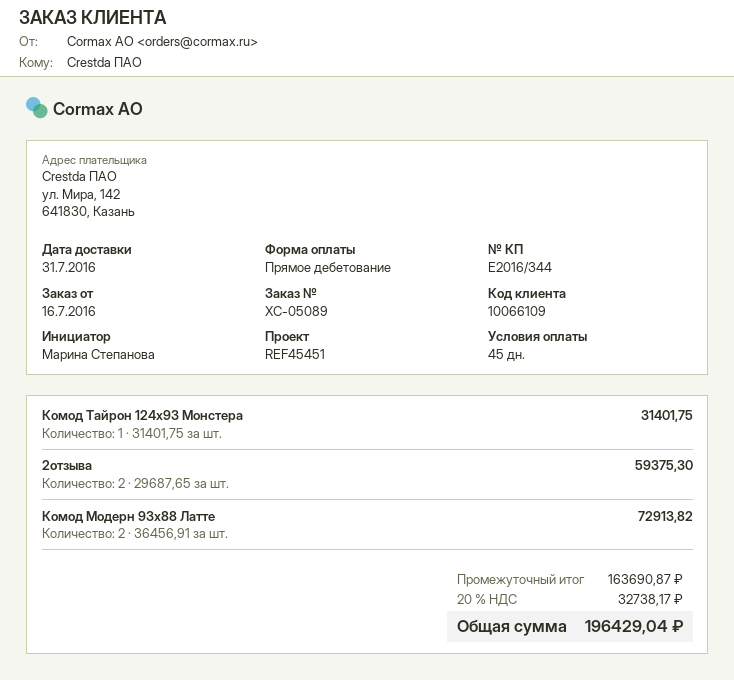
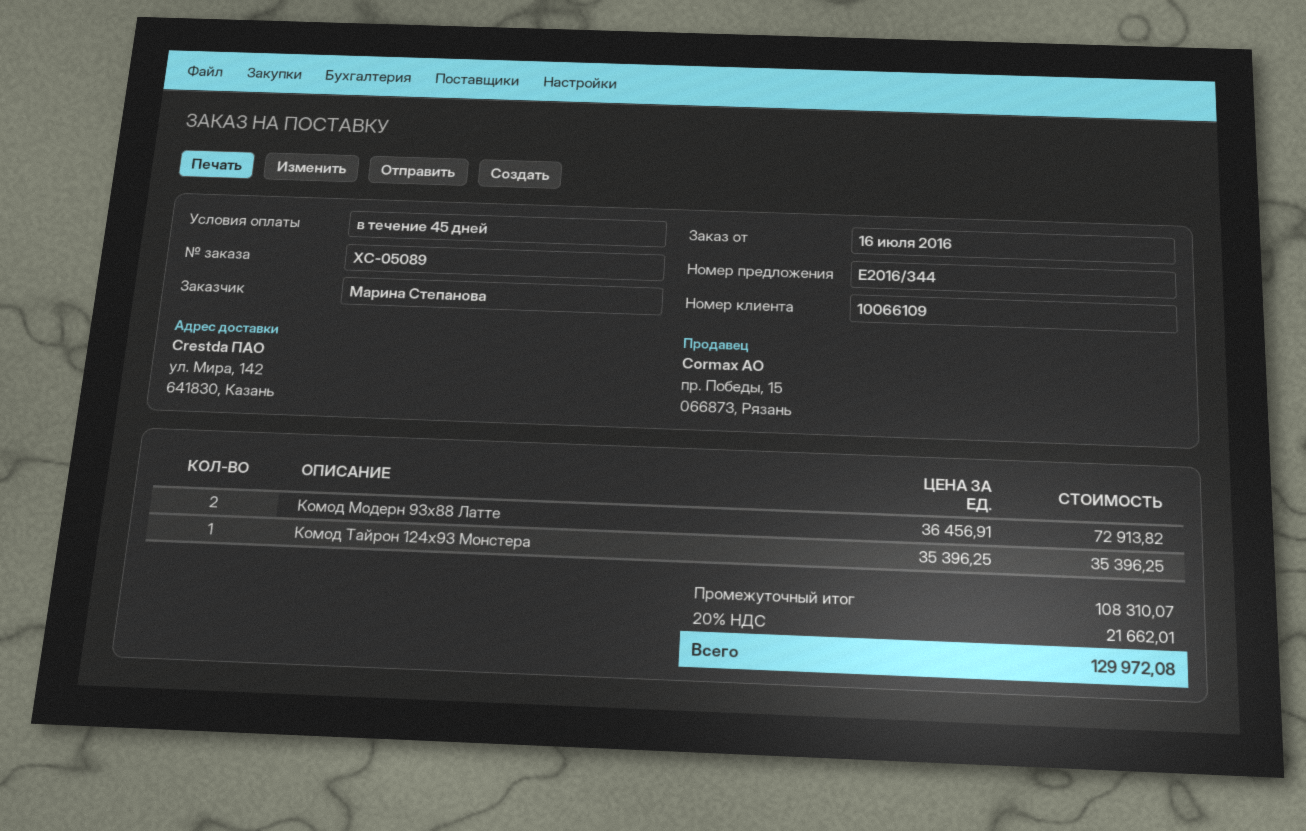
Комод Тайрон 124x93 Монстера: 1 x 31401.75 = 31401.75 -> 1 x 35396.25 = 35396.25
2отзыва: 2 x 29687.65 = 59375.30 -> none
subtotal: 163690.87 -> 108310.07
tax: 20% = 32738.17 -> 20% = 21662.01
total: 196429.04 -> 129972.08

